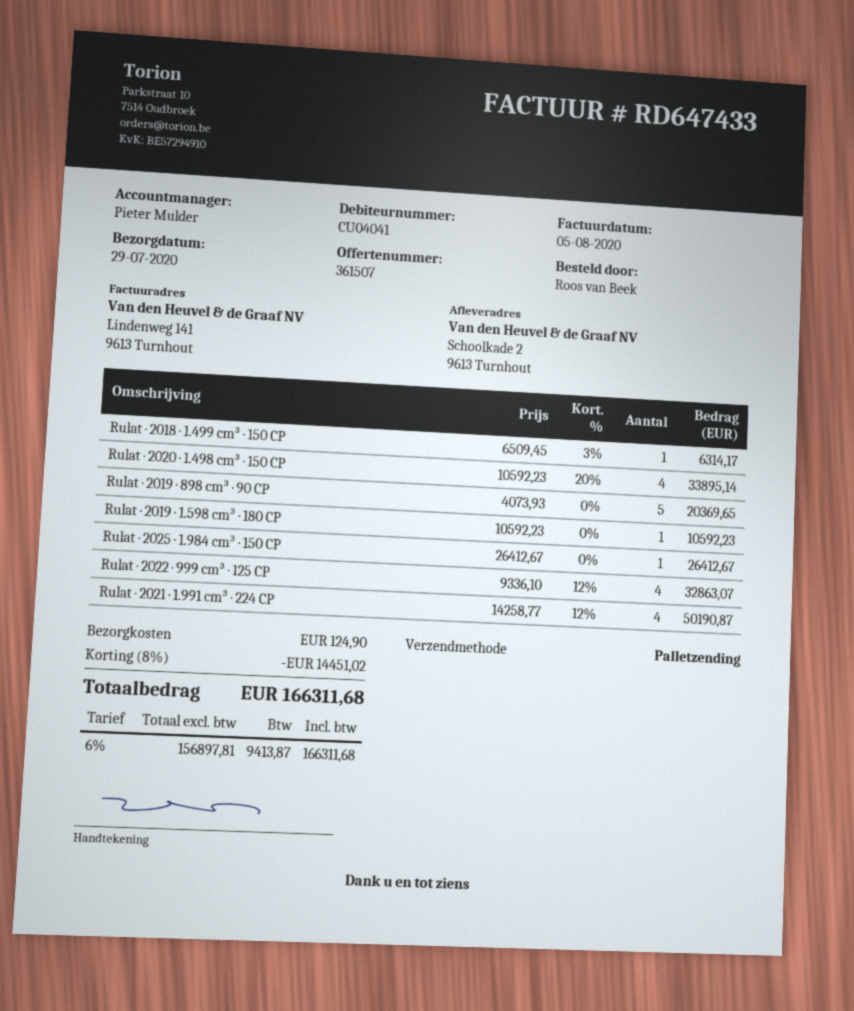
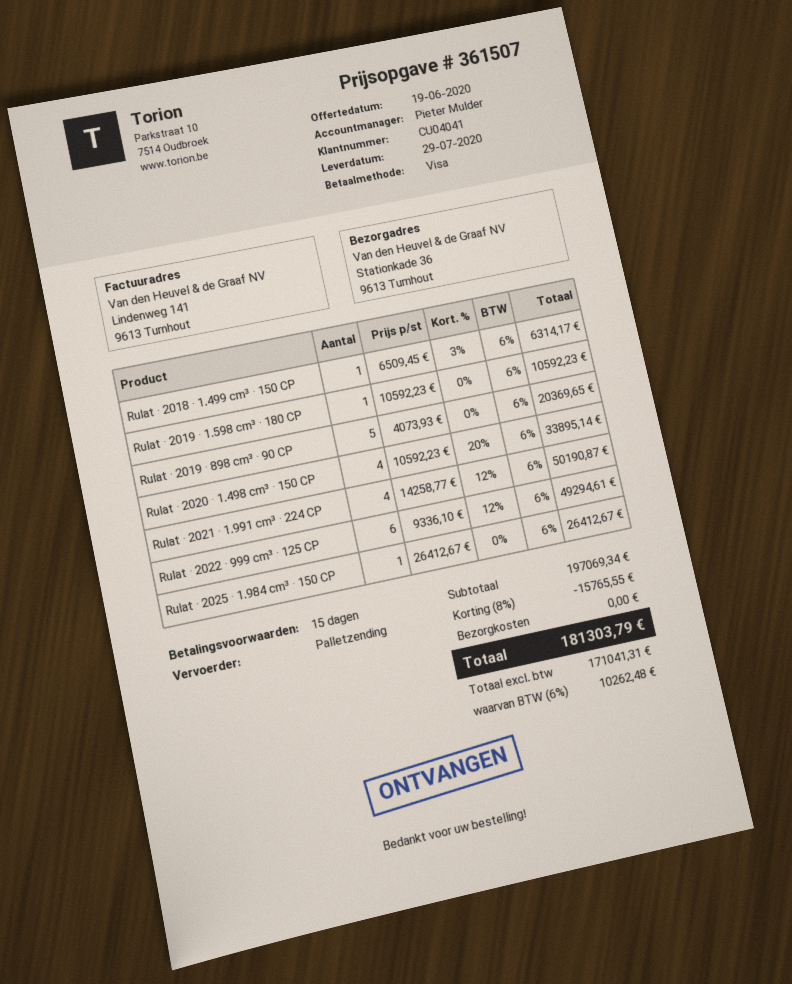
ship to: Schoolkade 2, 9613 Turnhout -> Stationkade 36, 9613 Turnhout
Rulat · 2022 · 999 cm³ · 125 CP: 4 x 9336.10 - 12% = 32863.07 -> 6 x 9336.10 - 12% = 49294.61
discount: 8% = 14451.02 -> 8% = 15765.55
shipping: 124.90 -> 0.00
net: 156897.81 -> 171041.31
tax: 6% = 9413.87 -> 6% = 10262.48
total: 166311.68 -> 181303.79

